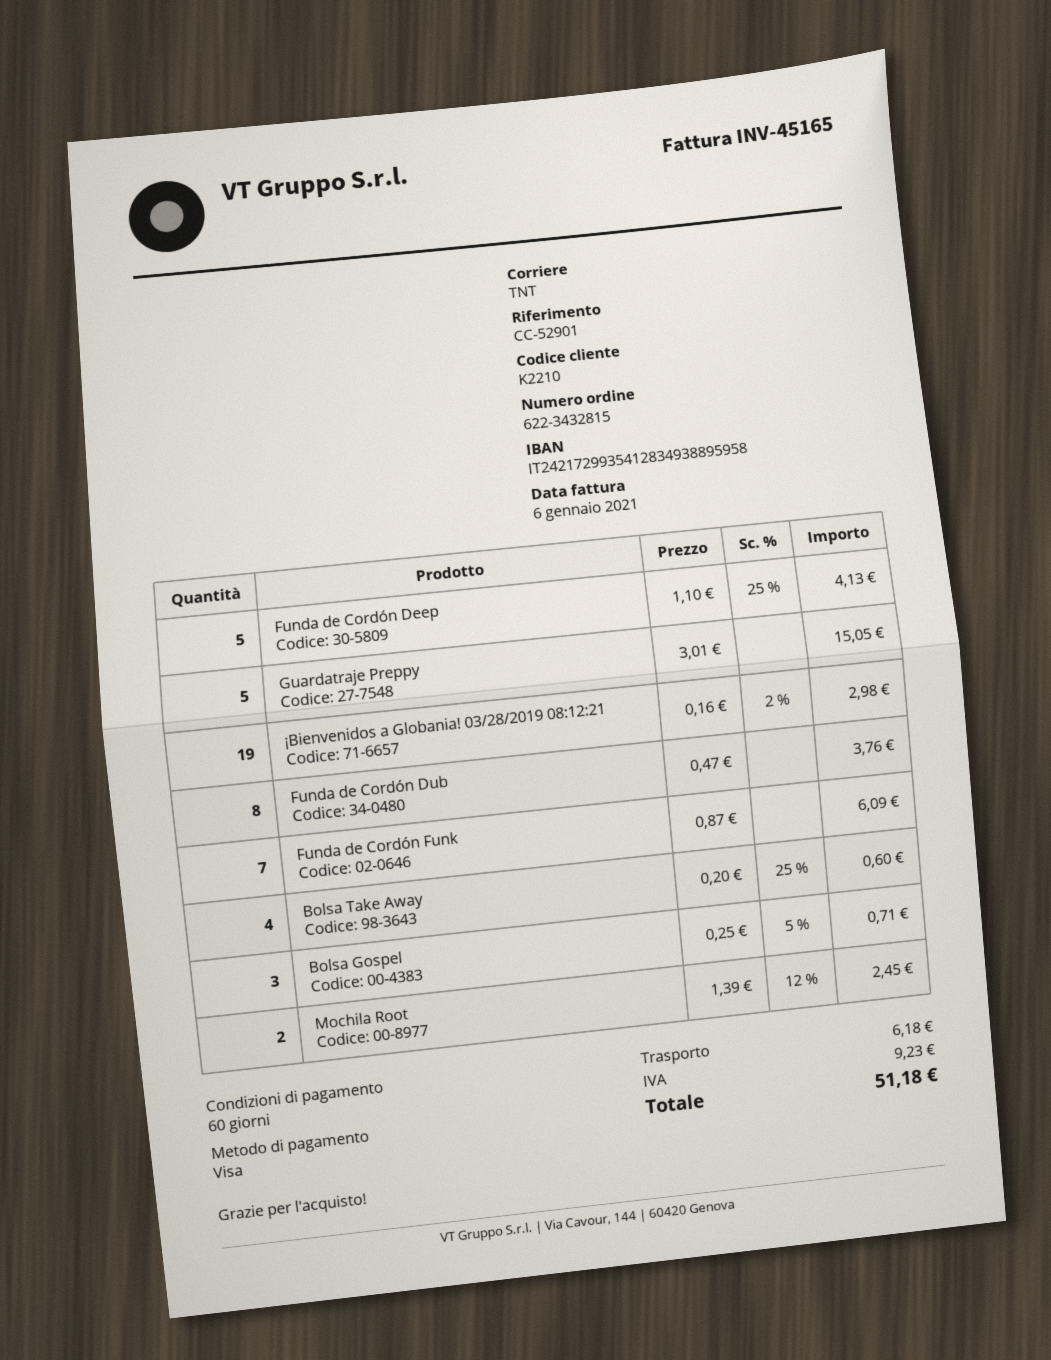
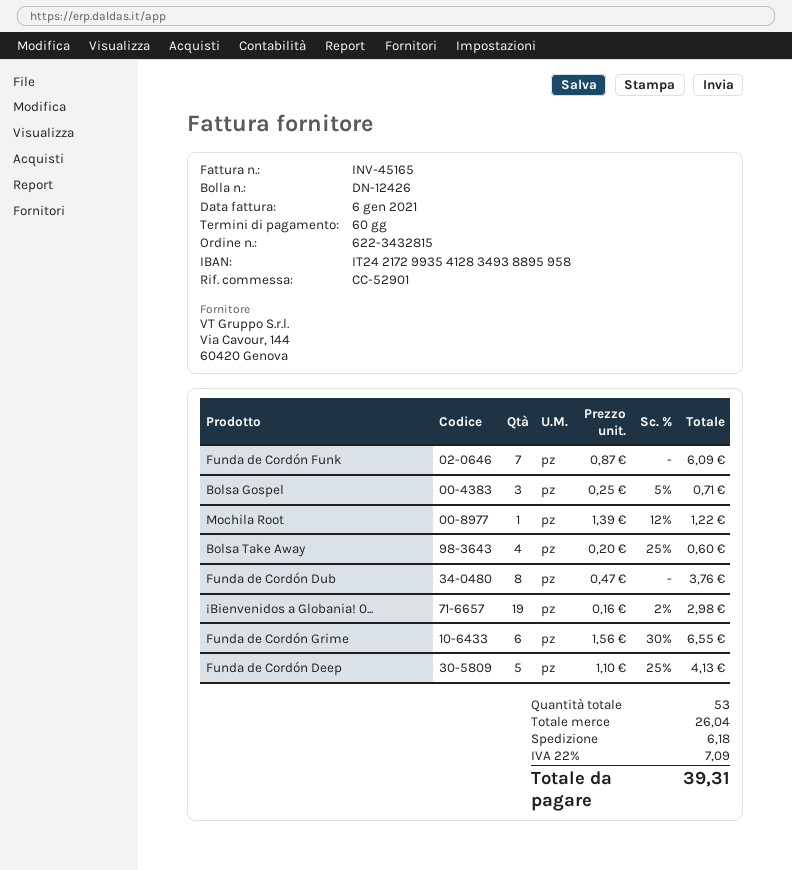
Guardatraje Preppy: 5 x 3.01 = 15.05 -> none
Mochila Root: 2 x 1.39 - 12% = 2.45 -> 1 x 1.39 - 12% = 1.22
Funda de Cordón Grime: none -> 6 x 1.56 - 30% = 6.55
tax: 9.23 -> 7.09
total: 51.18 -> 39.31

